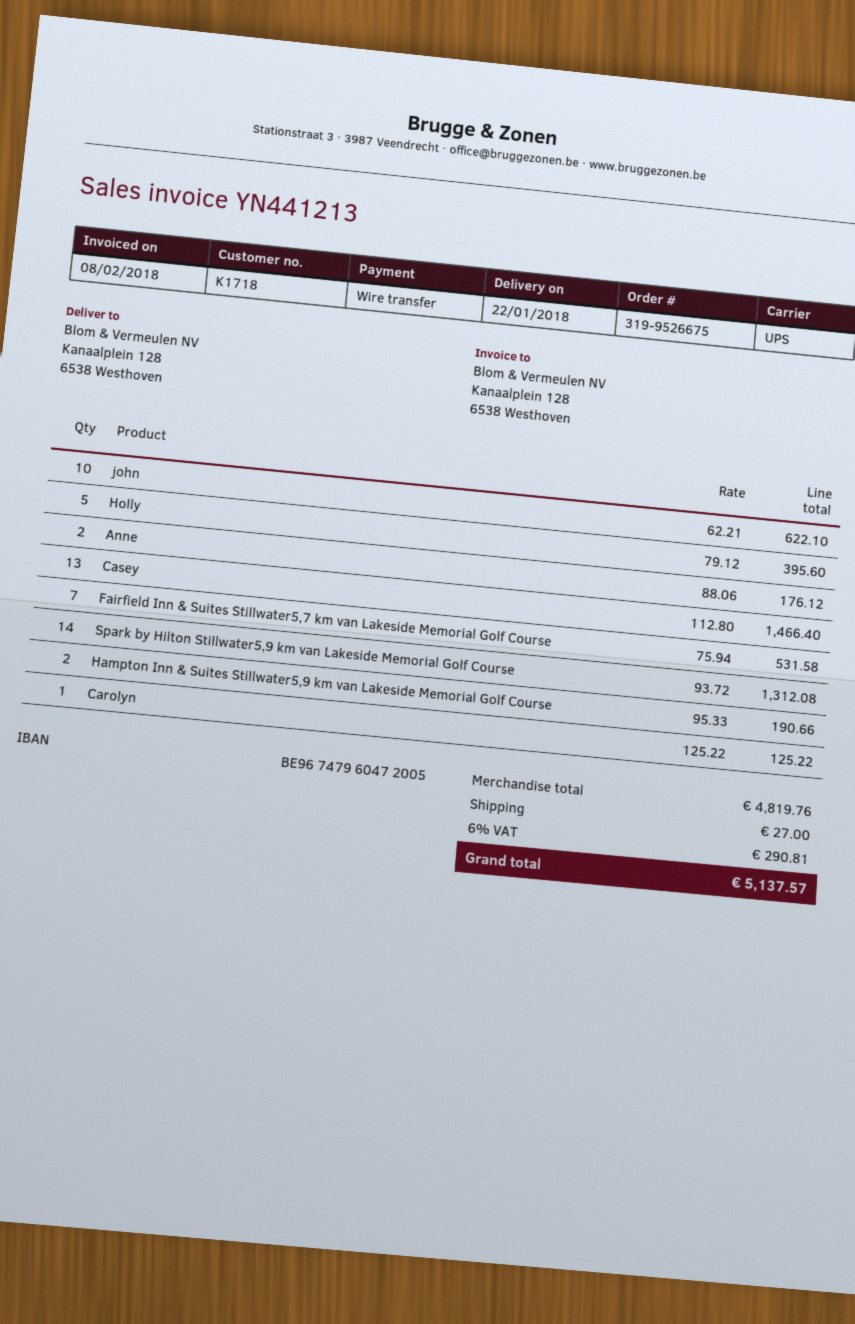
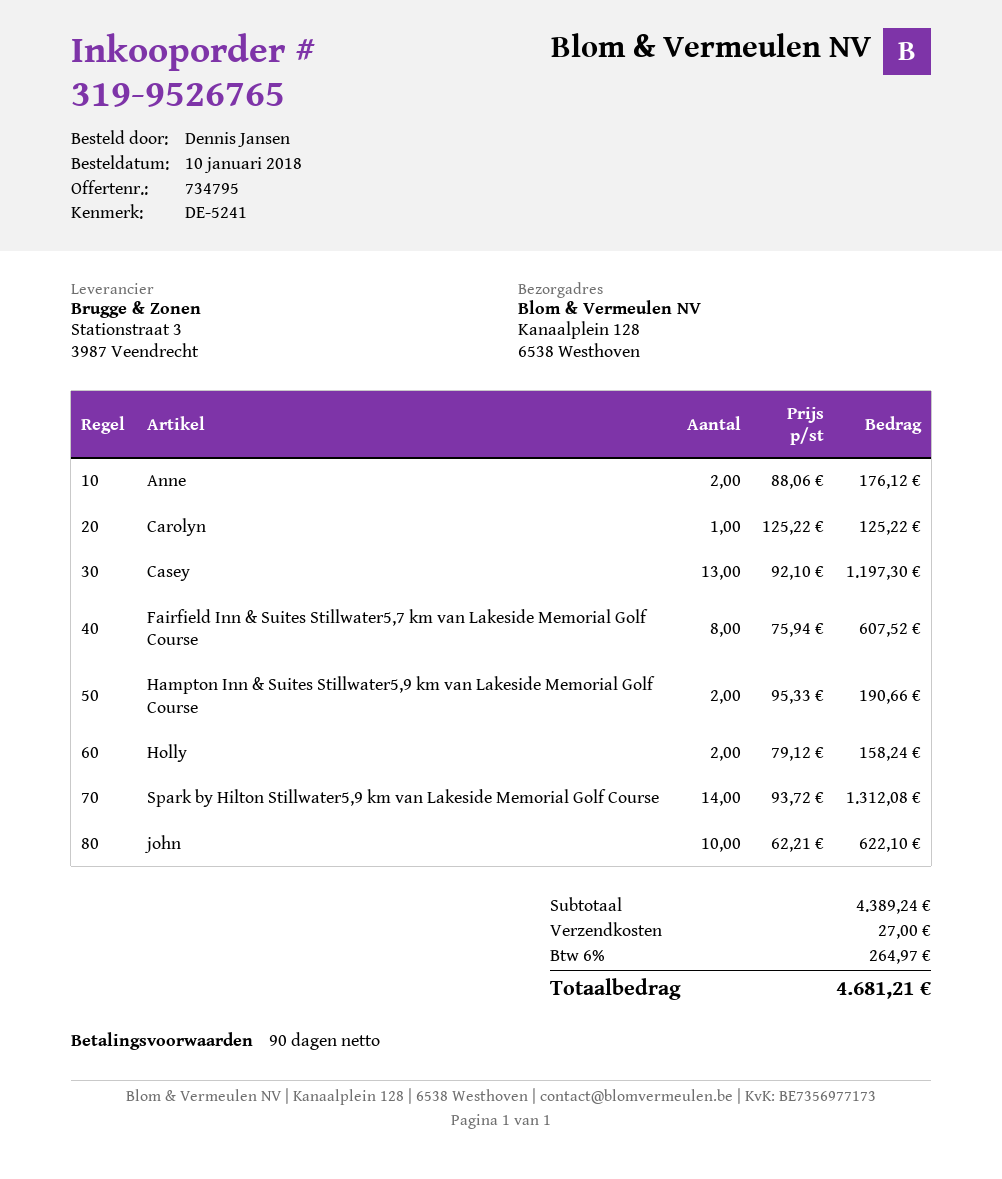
order number: 319-9526675 -> 319-9526765
Holly: 5 x 79.12 = 395.60 -> 2 x 79.12 = 158.24
Casey: 13 x 112.80 = 1466.40 -> 13 x 92.10 = 1197.30
Fairfield Inn & Suites Stillwater5,7 km van Lakeside Memorial Golf Course: 7 x 75.94 = 531.58 -> 8 x 75.94 = 607.52
subtotal: 4819.76 -> 4389.24
tax: 6% = 290.81 -> 6% = 264.97
total: 5137.57 -> 4681.21

